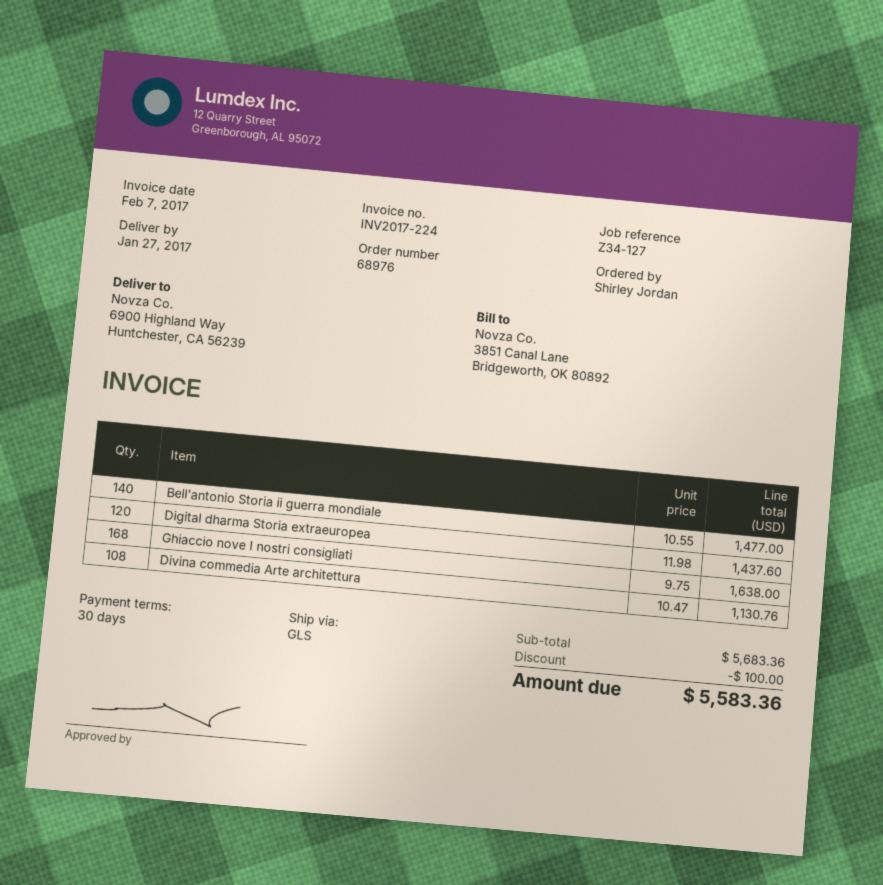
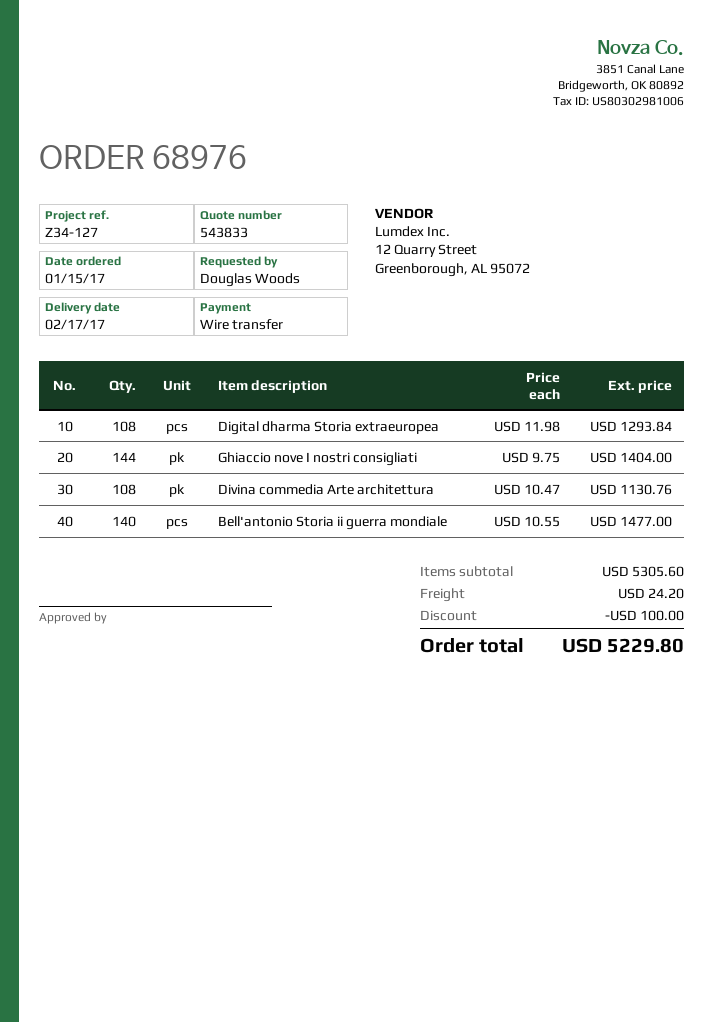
delivery date: 2017-01-27 -> 2017-02-17
ordered by: Shirley Jordan -> Douglas Woods
Digital dharma Storia extraeuropea: 120 x 11.98 = 1437.60 -> 108 x 11.98 = 1293.84
Ghiaccio nove I nostri consigliati: 168 x 9.75 = 1638.00 -> 144 x 9.75 = 1404.00
subtotal: 5683.36 -> 5305.60
shipping: none -> 24.20
total: 5583.36 -> 5229.80

